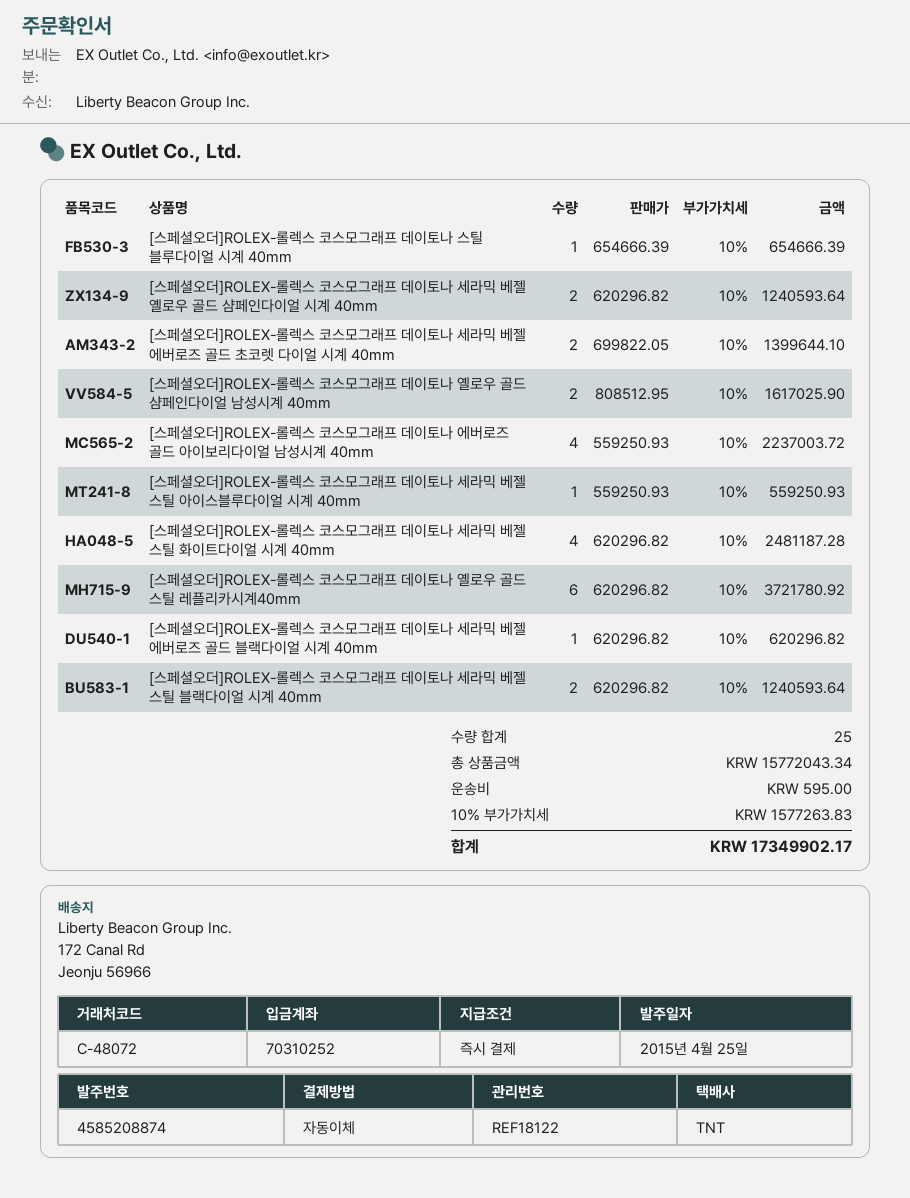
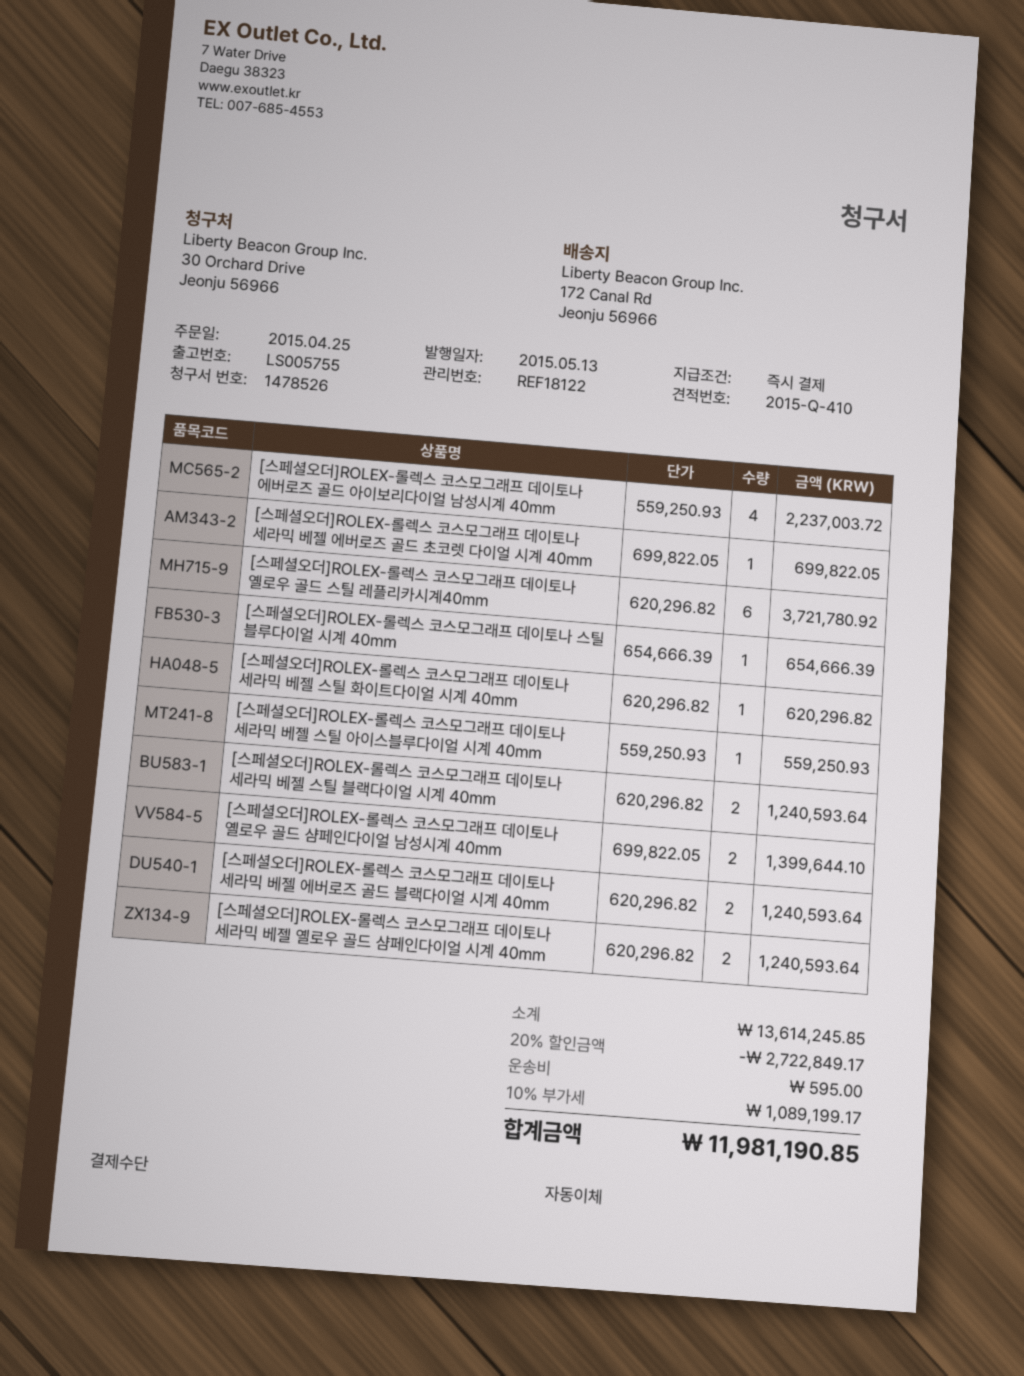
[스페셜오더]ROLEX-롤렉스 코스모그래프 데이토나 세라믹 베젤 에버로즈 골드 초코렛 다이얼 시계 40mm: 2 x 699822.05 = 1399644.10 -> 1 x 699822.05 = 699822.05
[스페셜오더]ROLEX-롤렉스 코스모그래프 데이토나 옐로우 골드 샴페인다이얼 남성시계 40mm: 2 x 808512.95 = 1617025.90 -> 2 x 699822.05 = 1399644.10
[스페셜오더]ROLEX-롤렉스 코스모그래프 데이토나 세라믹 베젤 스틸 화이트다이얼 시계 40mm: 4 x 620296.82 = 2481187.28 -> 1 x 620296.82 = 620296.82
[스페셜오더]ROLEX-롤렉스 코스모그래프 데이토나 세라믹 베젤 에버로즈 골드 블랙다이얼 시계 40mm: 1 x 620296.82 = 620296.82 -> 2 x 620296.82 = 1240593.64
subtotal: 15772043.34 -> 13614245.85
discount: none -> 20% = 2722849.17
tax: 10% = 1577263.83 -> 10% = 1089199.17
total: 17349902.17 -> 11981190.85

